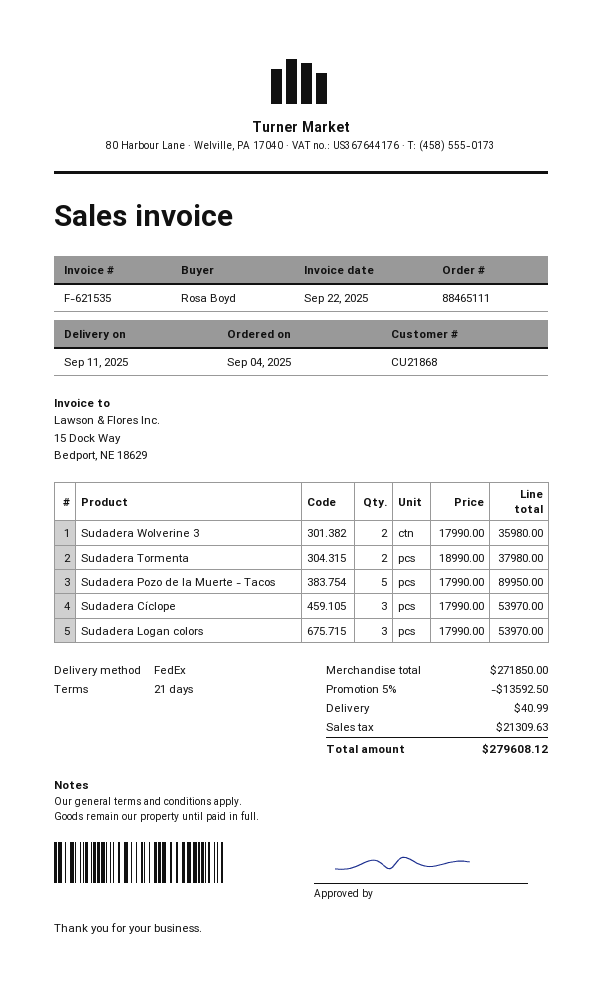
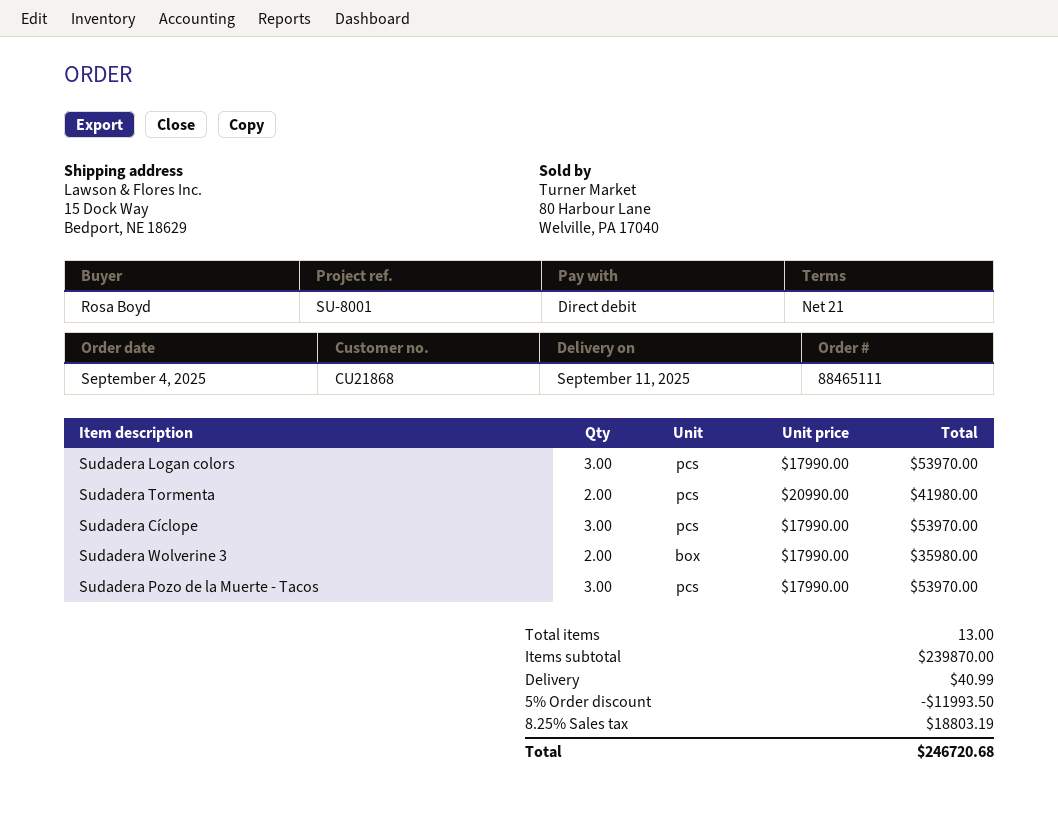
Sudadera Tormenta: 2 x 18990.00 = 37980.00 -> 2 x 20990.00 = 41980.00
Sudadera Pozo de la Muerte - Tacos: 5 x 17990.00 = 89950.00 -> 3 x 17990.00 = 53970.00
subtotal: 271850.00 -> 239870.00
discount: 5% = 13592.50 -> 5% = 11993.50
tax: 21309.63 -> 18803.19
total: 279608.12 -> 246720.68

